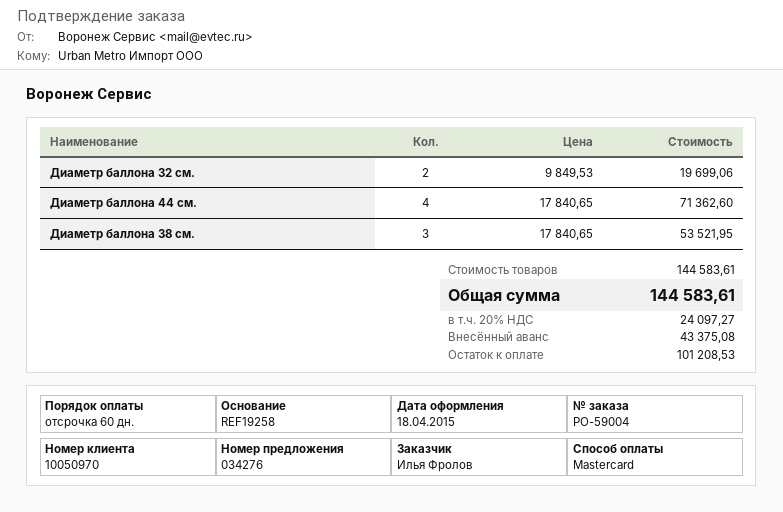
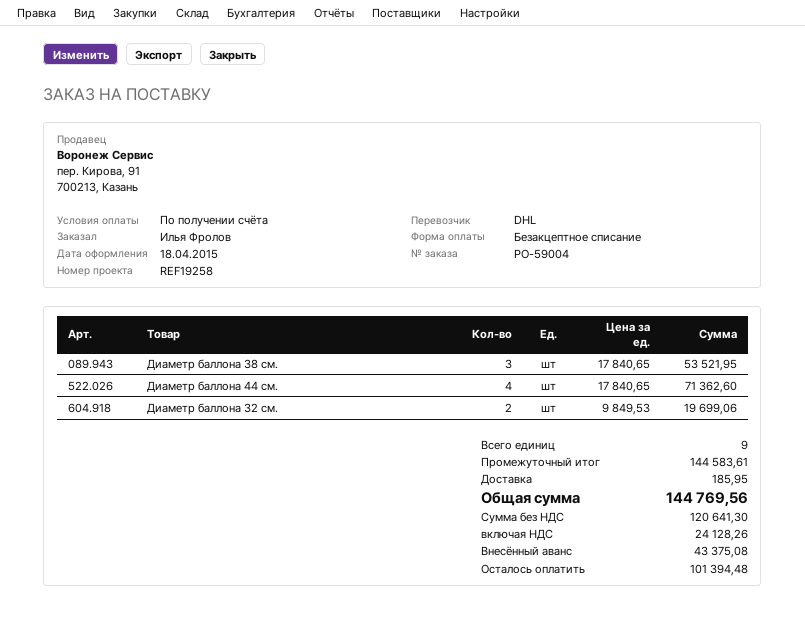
payment terms: 60 days -> on receipt
payment method: Mastercard -> direct debit
shipping: none -> 185.95
tax: 24097.27 -> 24128.26
total: 144583.61 -> 144769.56
balance: 101208.53 -> 101394.48

